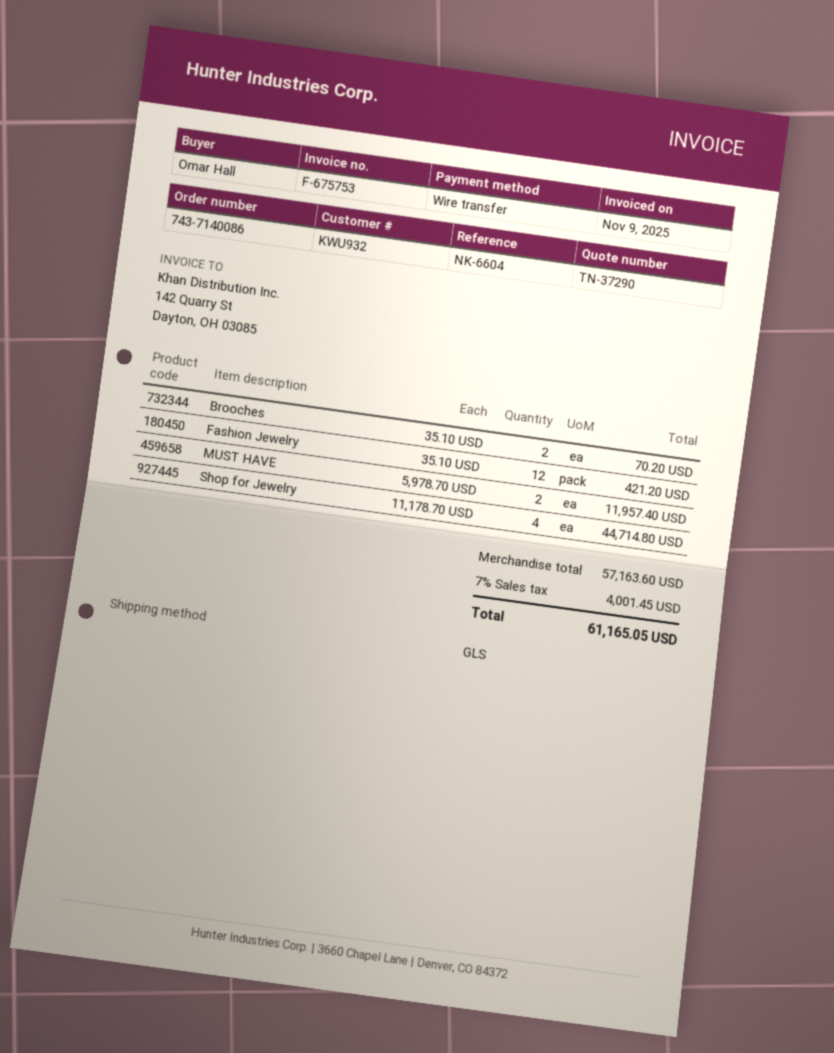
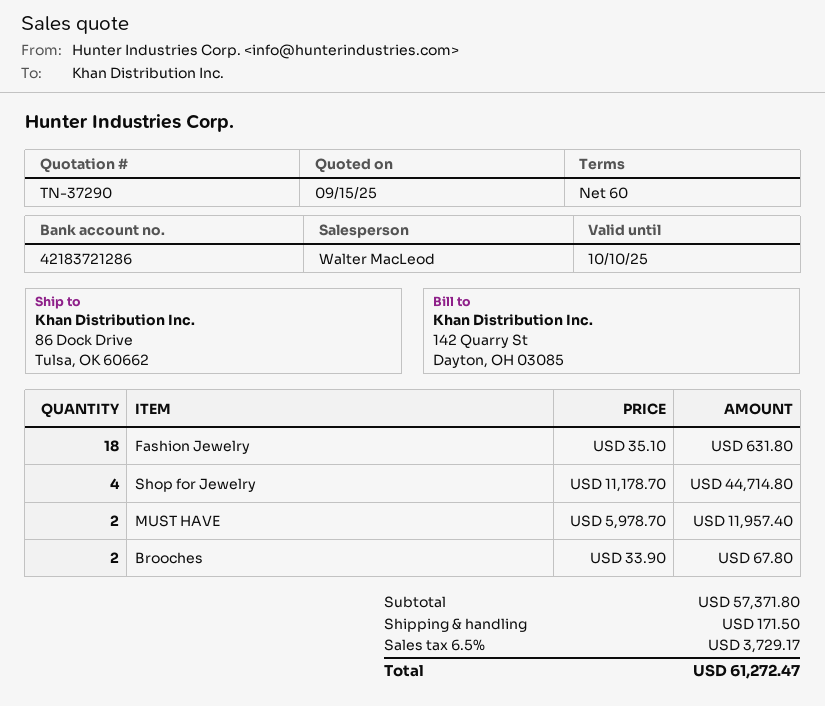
Brooches: 2 x 35.10 = 70.20 -> 2 x 33.90 = 67.80
Fashion Jewelry: 12 x 35.10 = 421.20 -> 18 x 35.10 = 631.80
subtotal: 57163.60 -> 57371.80
shipping: none -> 171.50
tax: 7% = 4001.45 -> 6.5% = 3729.17
total: 61165.05 -> 61272.47

